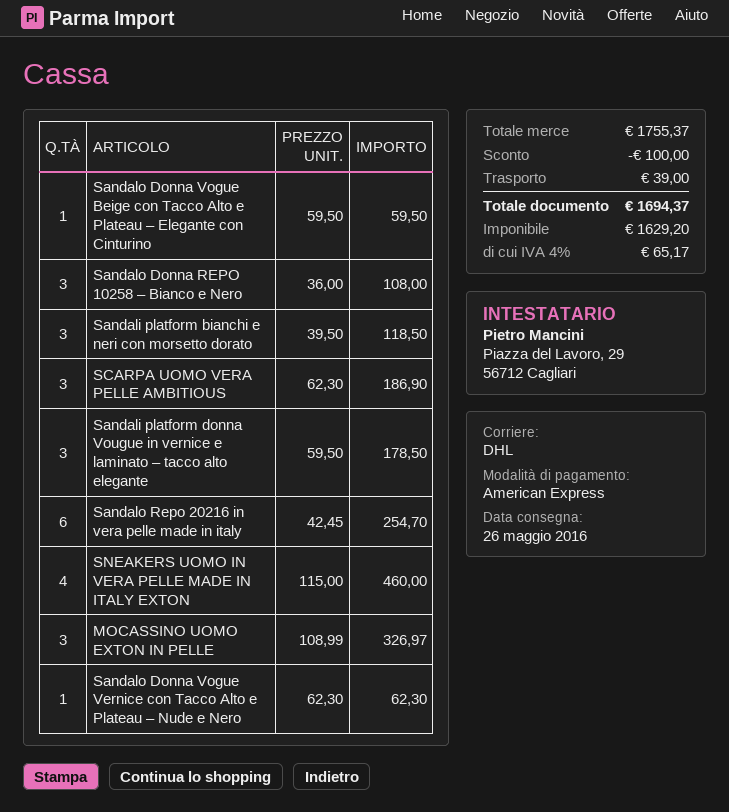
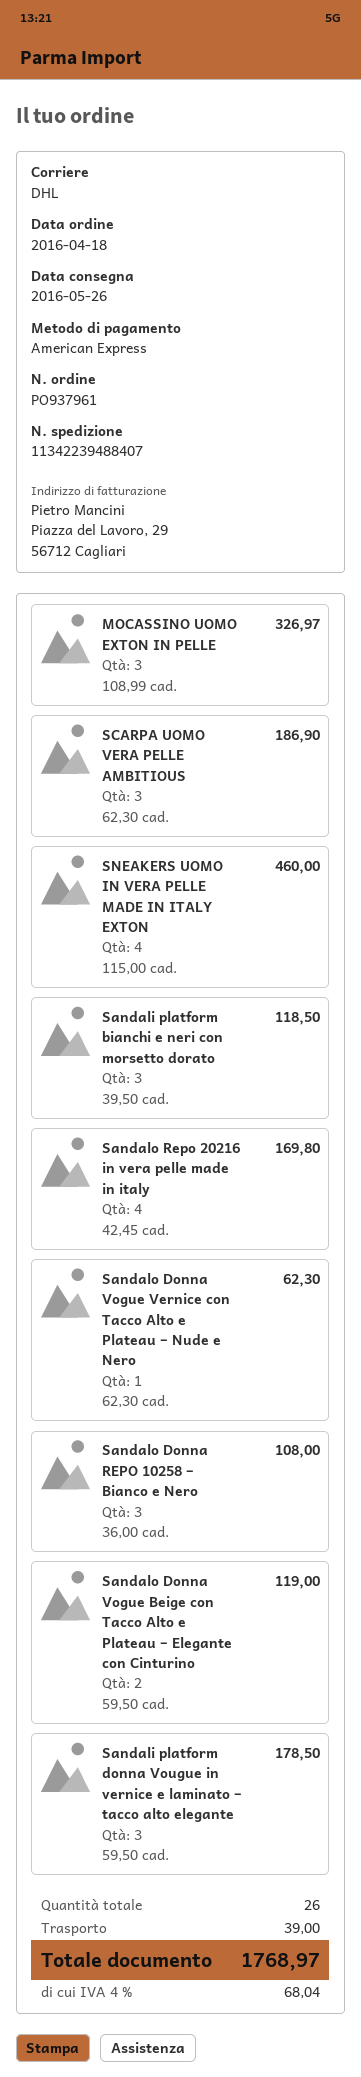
Sandalo Donna Vogue Beige con Tacco Alto e Plateau – Elegante con Cinturino: 1 x 59.50 = 59.50 -> 2 x 59.50 = 119.00
Sandalo Repo 20216 in vera pelle made in italy: 6 x 42.45 = 254.70 -> 4 x 42.45 = 169.80
discount: 100.00 -> none
tax: 4% = 65.17 -> 4% = 68.04
total: 1694.37 -> 1768.97

